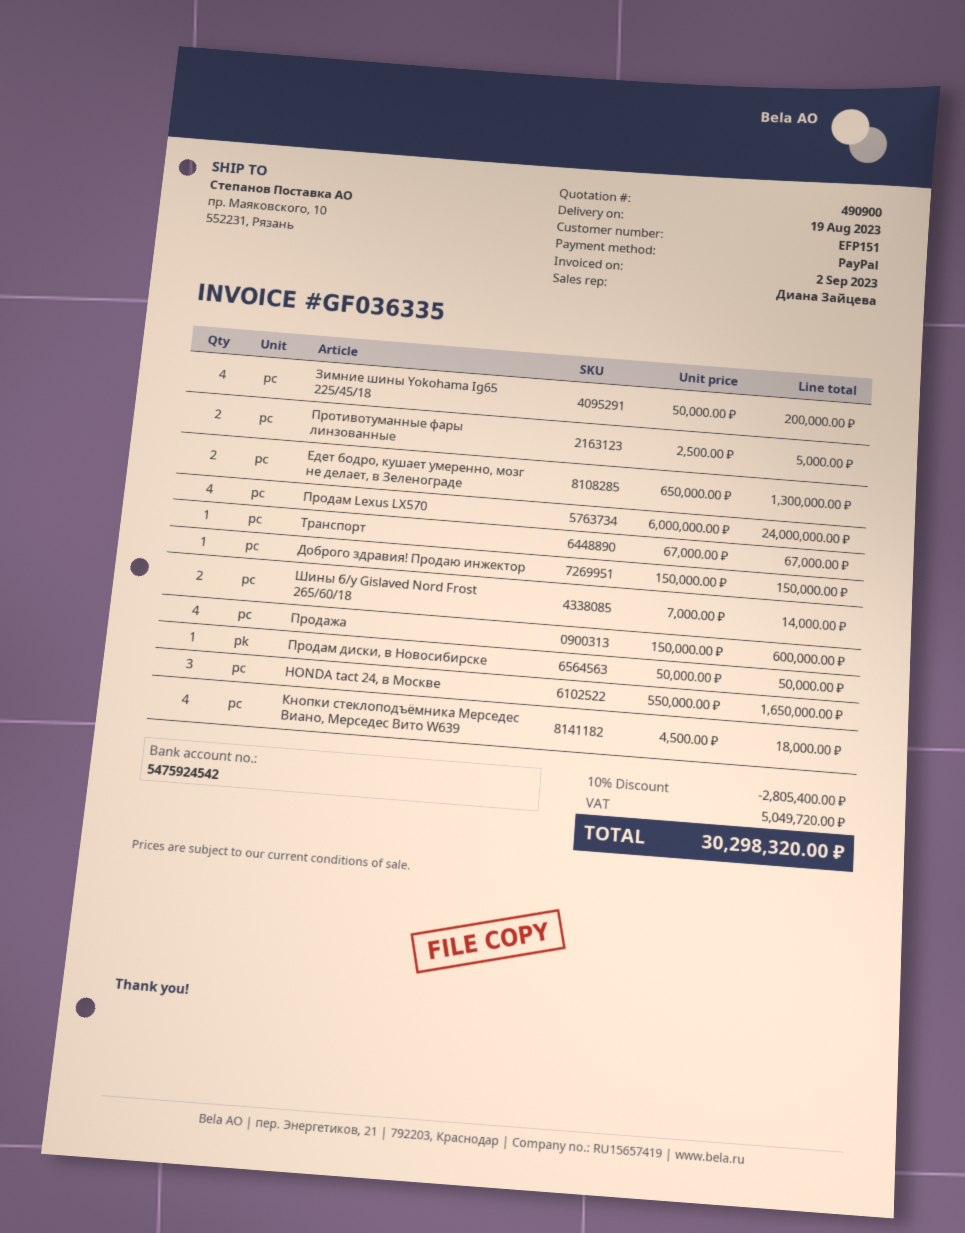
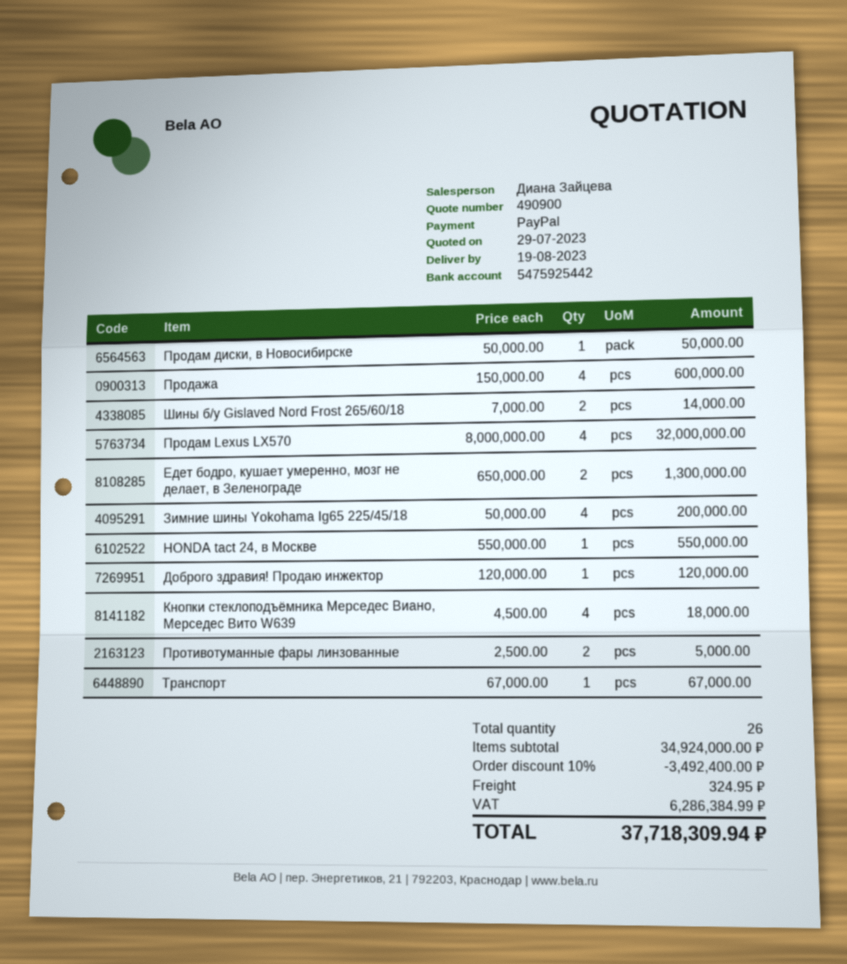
bank account: 5475924542 -> 5475925442
Продам Lexus LX570: 4 x 6000000.00 = 24000000.00 -> 4 x 8000000.00 = 32000000.00
Доброго здравия! Продаю инжектор: 1 x 150000.00 = 150000.00 -> 1 x 120000.00 = 120000.00
HONDA tact 24, в Москве: 3 x 550000.00 = 1650000.00 -> 1 x 550000.00 = 550000.00
discount: 10% = 2805400.00 -> 10% = 3492400.00
shipping: none -> 324.95
tax: 5049720.00 -> 6286384.99
total: 30298320.00 -> 37718309.94

